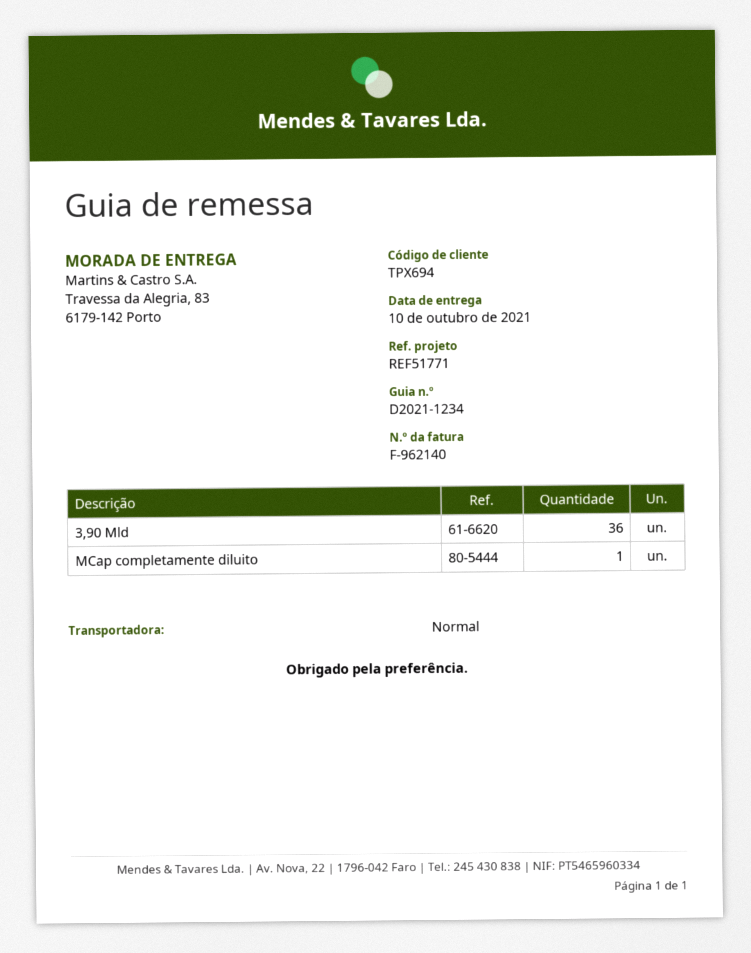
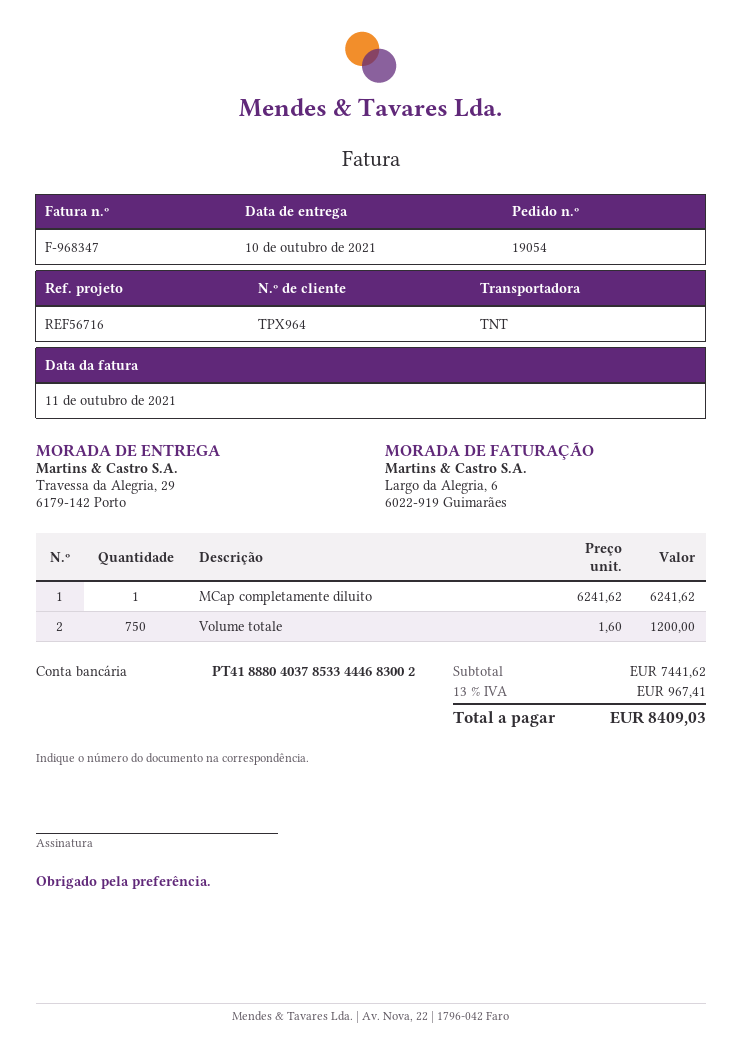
invoice number: F-962140 -> F-968347
customer number: TPX694 -> TPX964
reference: REF51771 -> REF56716
shipping method: standard -> TNT
ship to: Travessa da Alegria, 83, 6179-142 Porto -> Travessa da Alegria, 29, 6179-142 Porto
3,90 Mld: 36 -> none
Volume totale: none -> 750

